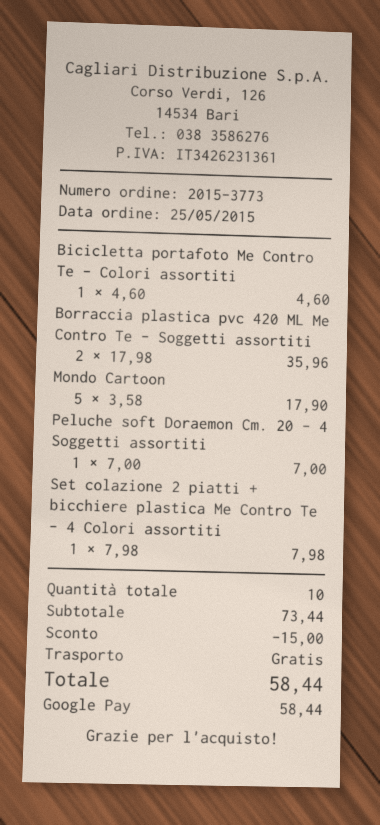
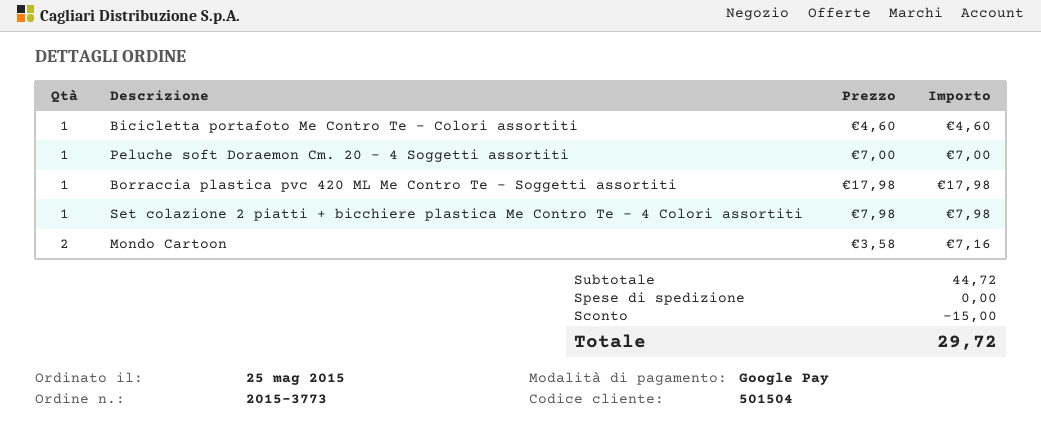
Borraccia plastica pvc 420 ML Me Contro Te - Soggetti assortiti: 2 x 17.98 = 35.96 -> 1 x 17.98 = 17.98
Mondo Cartoon: 5 x 3.58 = 17.90 -> 2 x 3.58 = 7.16
subtotal: 73.44 -> 44.72
total: 58.44 -> 29.72

